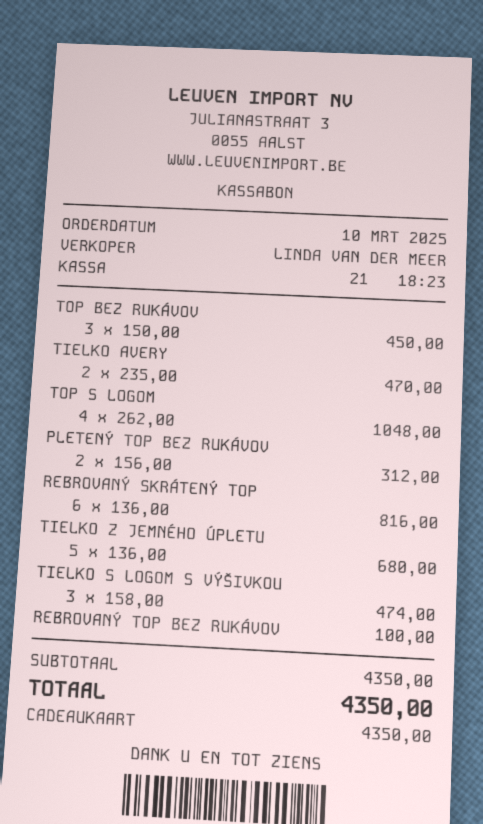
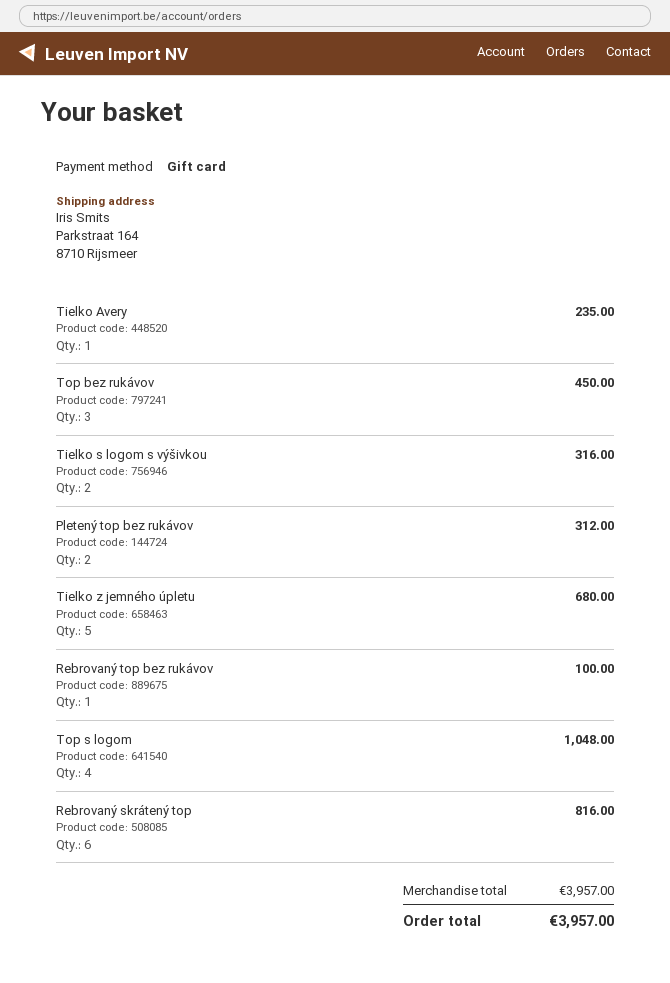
TIELKO AVERY: 2 for 470.00 -> 1 for 235.00
TIELKO S LOGOM S VÝŠIVKOU: 3 for 474.00 -> 2 for 316.00
subtotal: 4350.00 -> 3957.00
total: 4350.00 -> 3957.00

